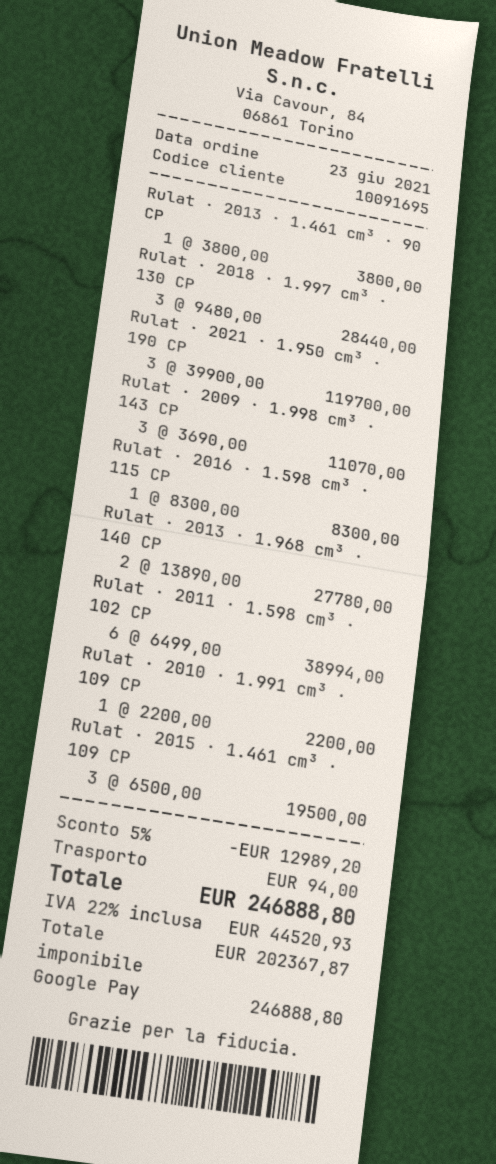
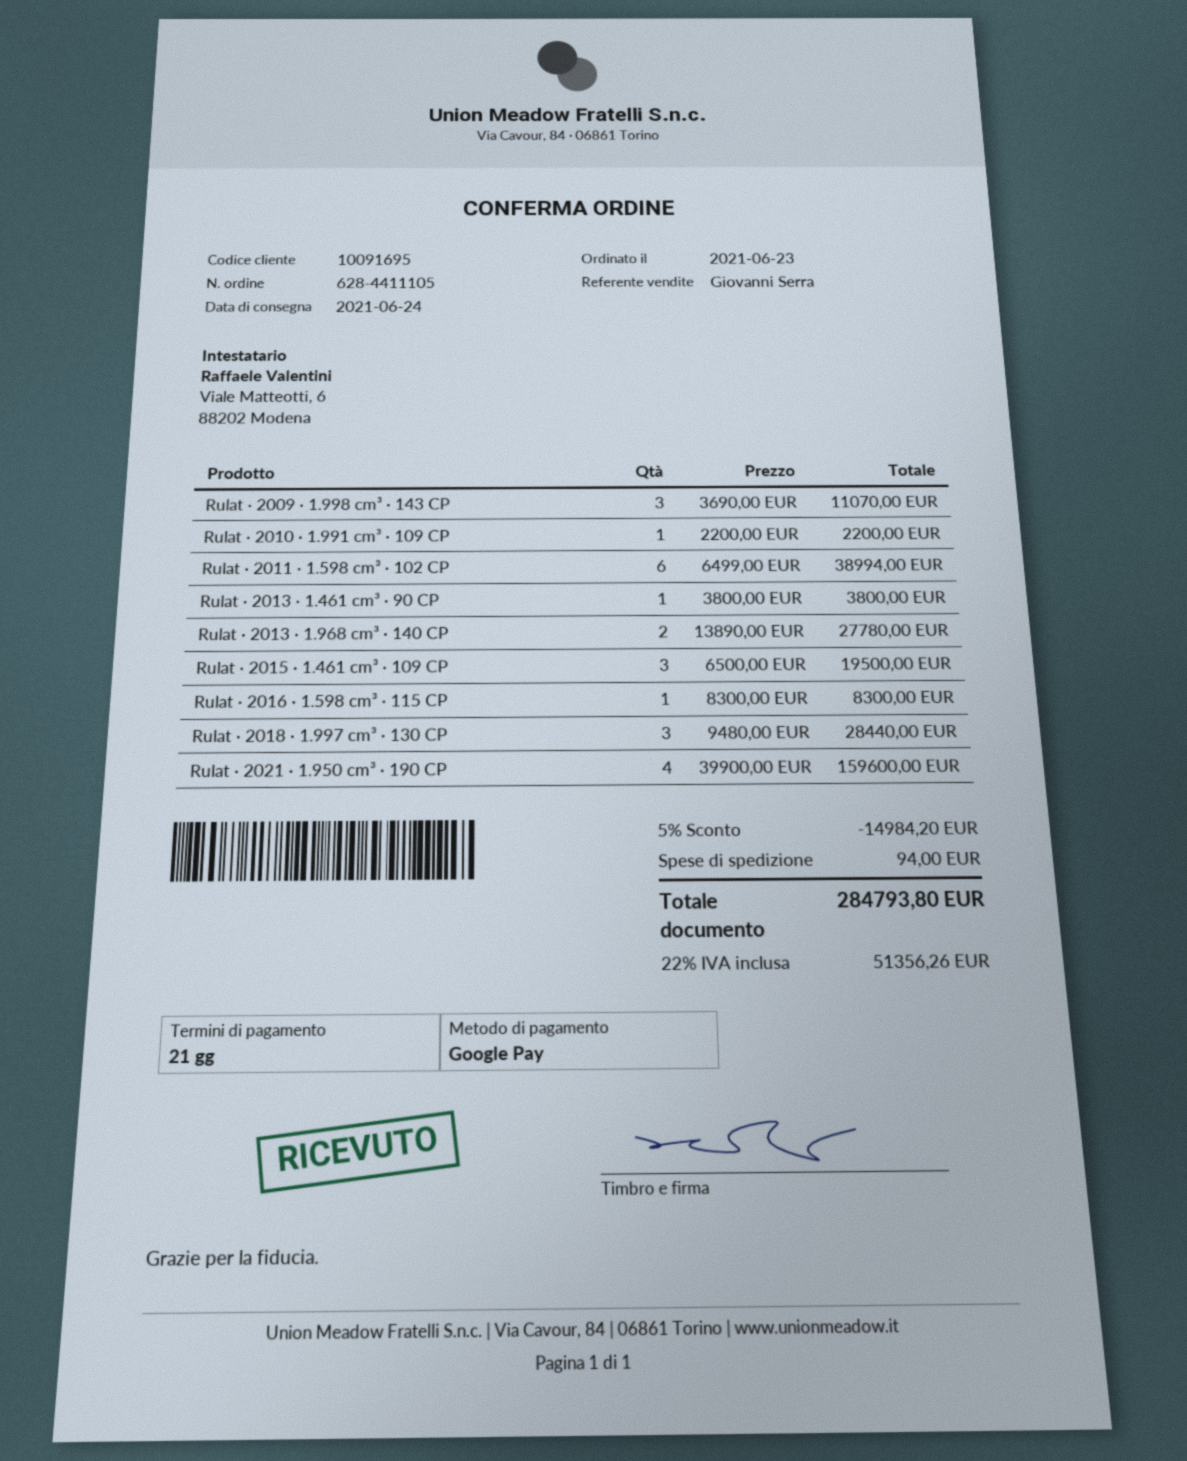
Rulat · 2021 · 1.950 cm³ · 190 CP: 3 x 39900.00 = 119700.00 -> 4 x 39900.00 = 159600.00
discount: 5% = 12989.20 -> 5% = 14984.20
tax: 22% = 44520.93 -> 22% = 51356.26
total: 246888.80 -> 284793.80

